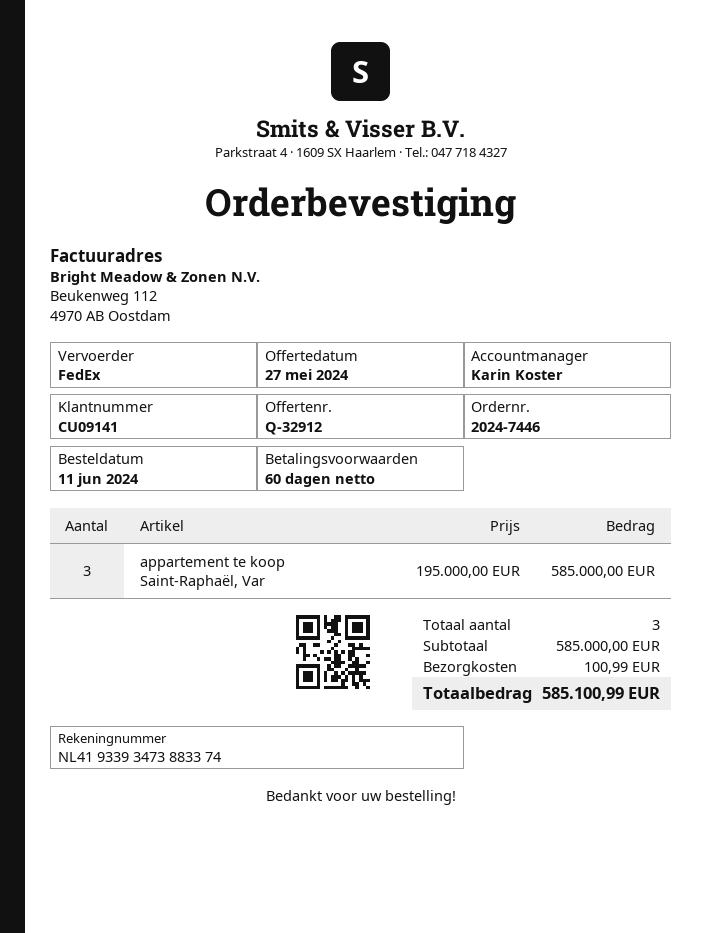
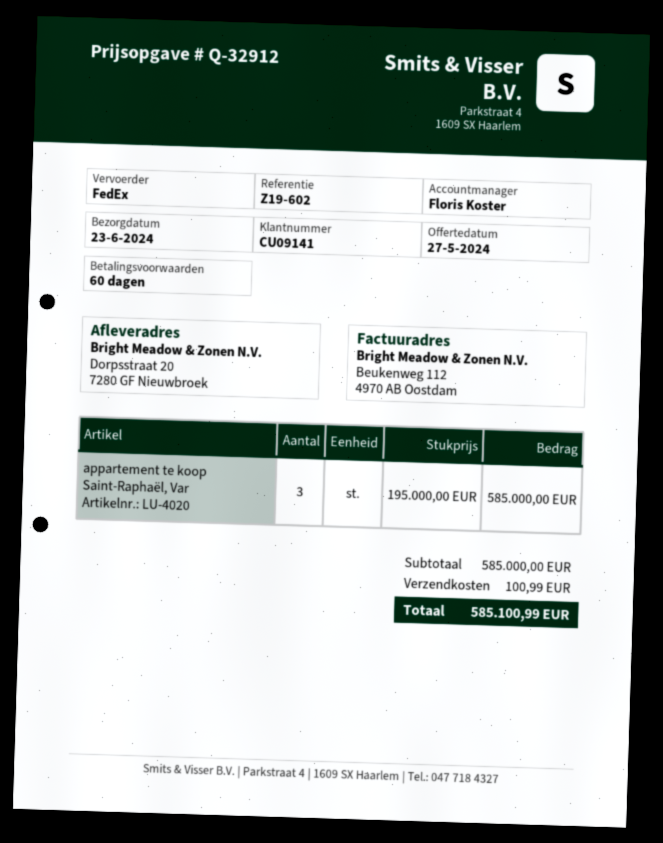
sales rep: Karin Koster -> Floris Koster

